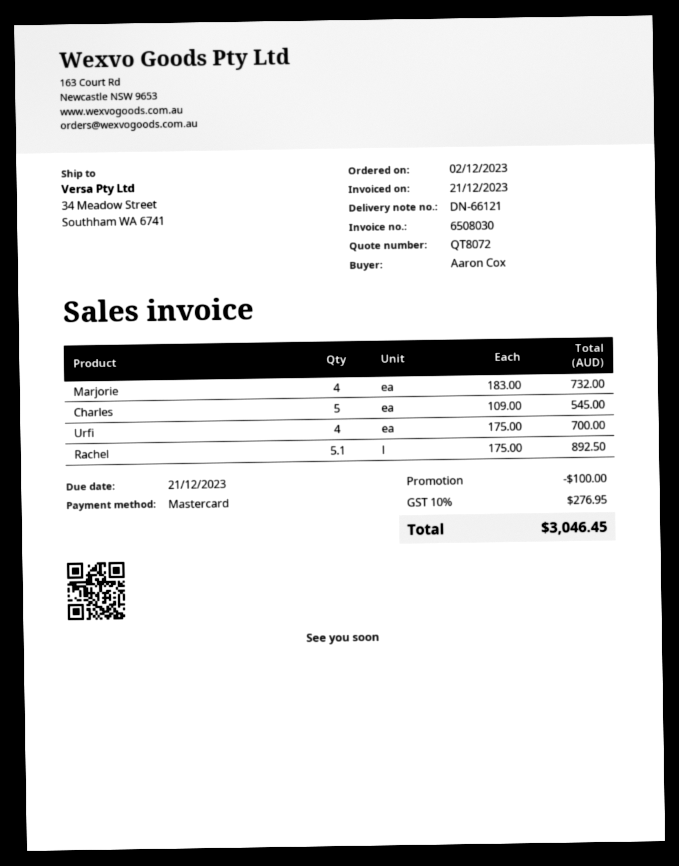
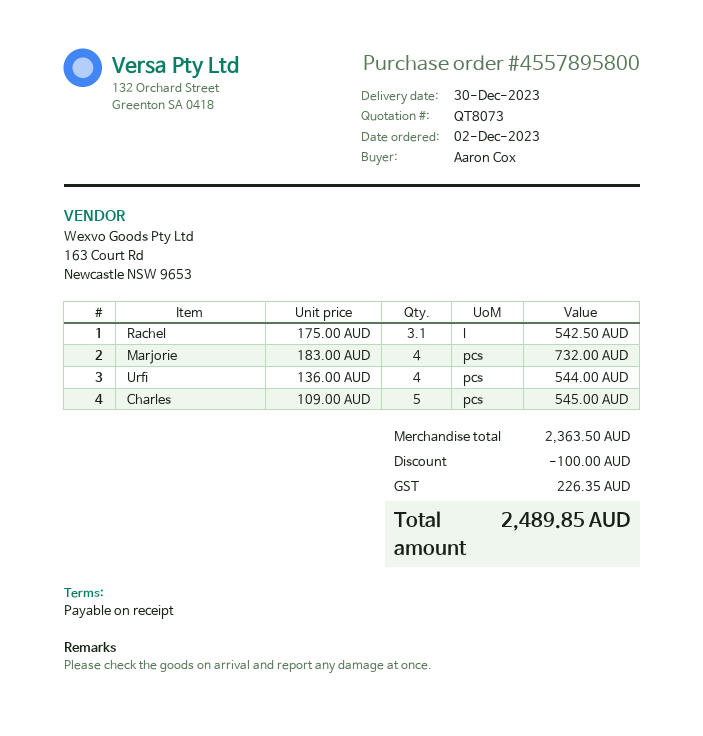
quote number: QT8072 -> QT8073
Urfi: 4 x 175.00 = 700.00 -> 4 x 136.00 = 544.00
Rachel: 5.1 x 175.00 = 892.50 -> 3.1 x 175.00 = 542.50
tax: 276.95 -> 226.35
total: 3046.45 -> 2489.85

